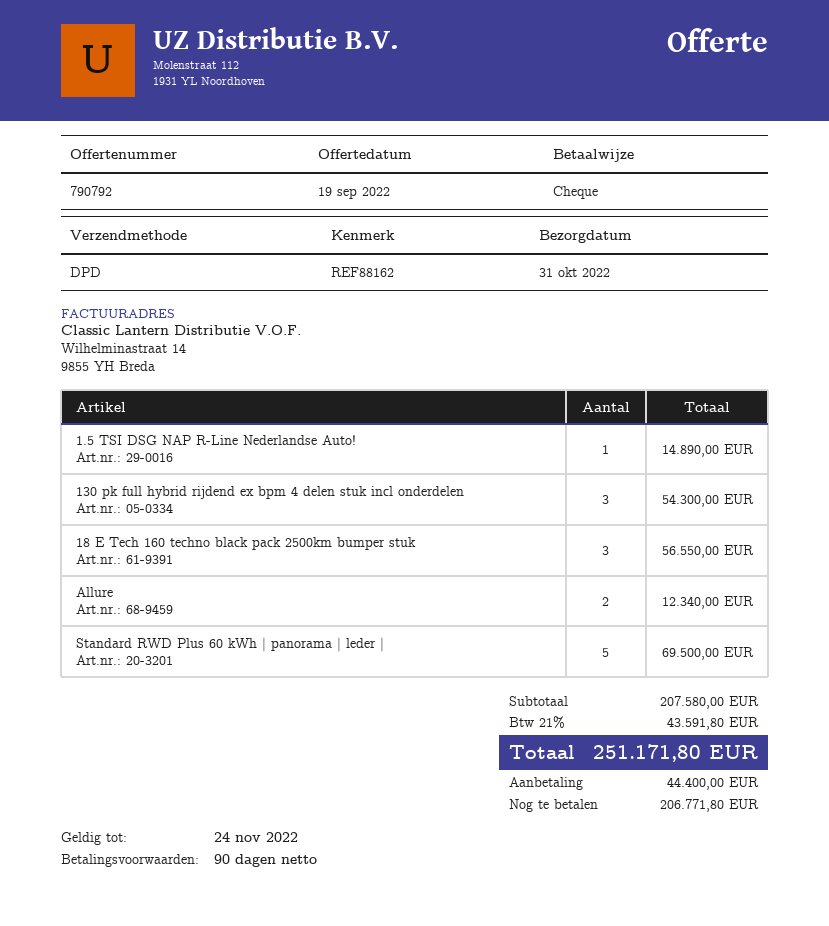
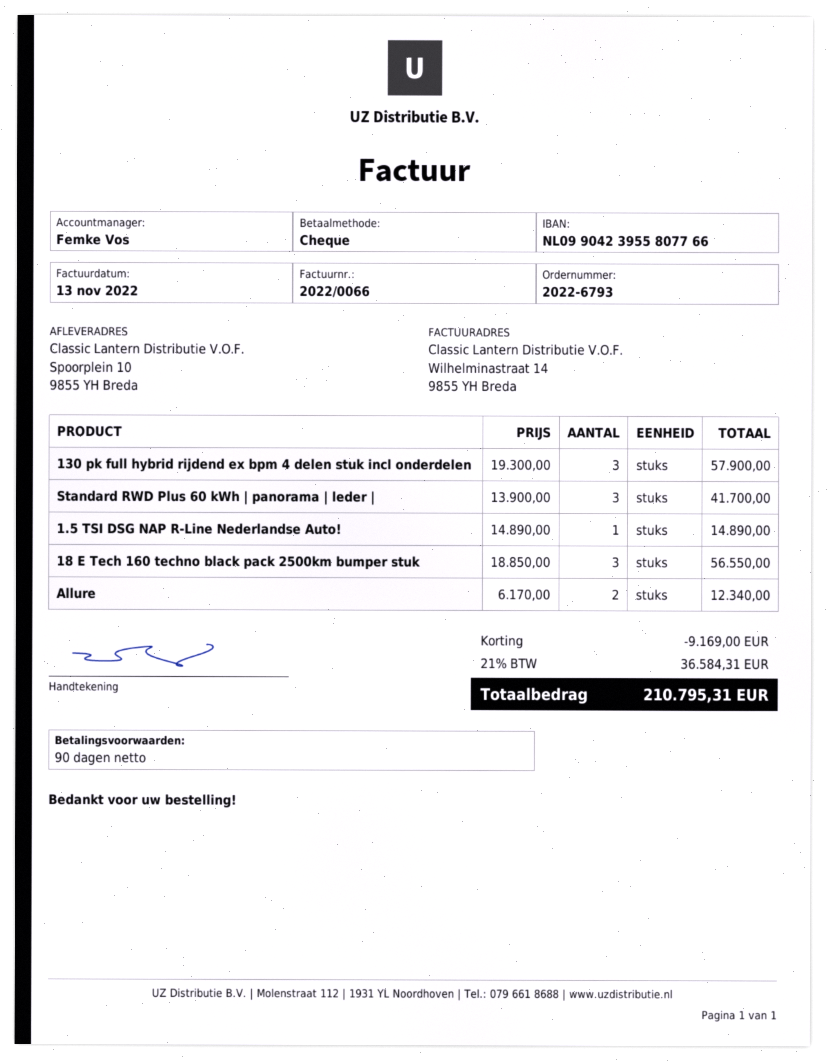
130 pk full hybrid rijdend ex bpm 4 delen stuk incl onderdelen: 3 for 54300.00 -> 3 for 57900.00
Standard RWD Plus 60 kWh | panorama | leder |: 5 for 69500.00 -> 3 for 41700.00
discount: none -> 9169.00
tax: 21% = 43591.80 -> 21% = 36584.31
total: 251171.80 -> 210795.31

